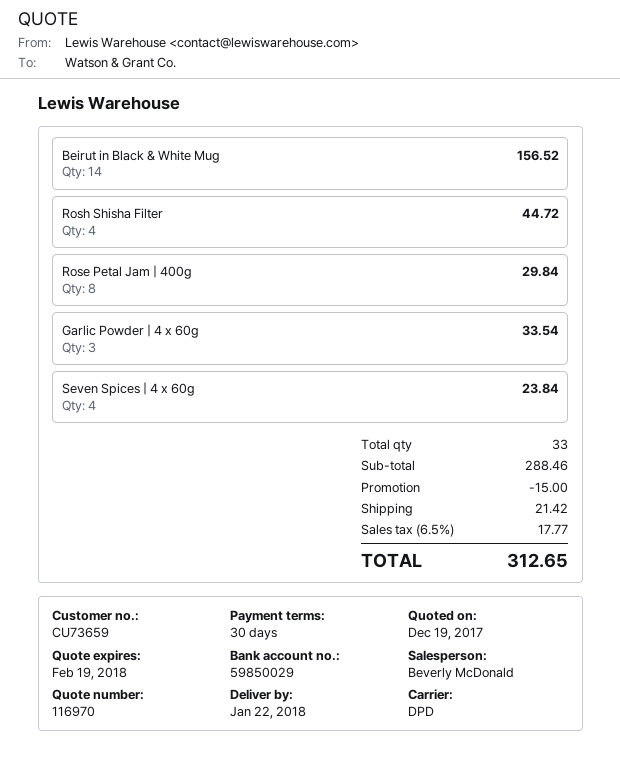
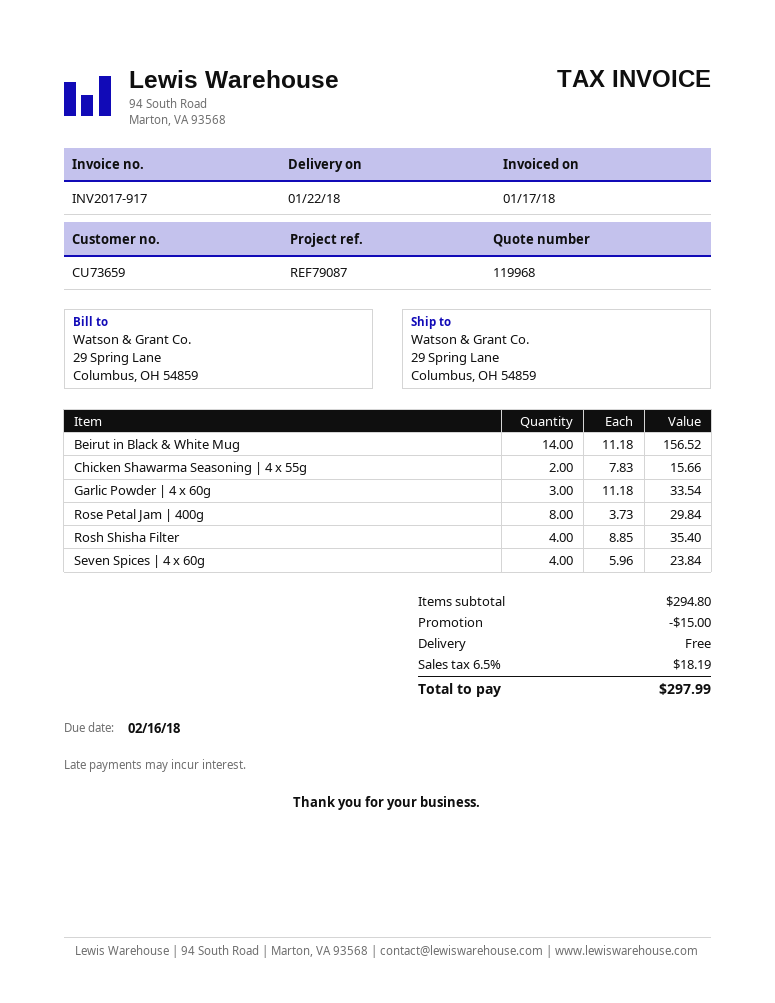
quote number: 116970 -> 119968
Rosh Shisha Filter: 4 for 44.72 -> 4 for 35.40
Chicken Shawarma Seasoning | 4 x 55g: none -> 2 for 15.66
subtotal: 288.46 -> 294.80
shipping: 21.42 -> 0.00
tax: 6.5% = 17.77 -> 6.5% = 18.19
total: 312.65 -> 297.99

